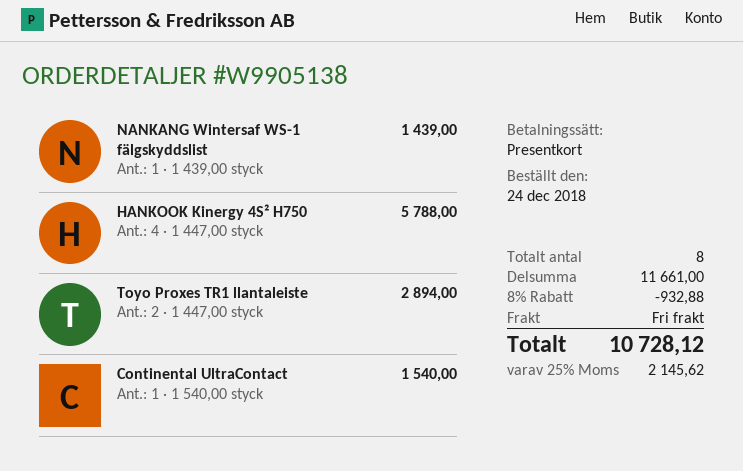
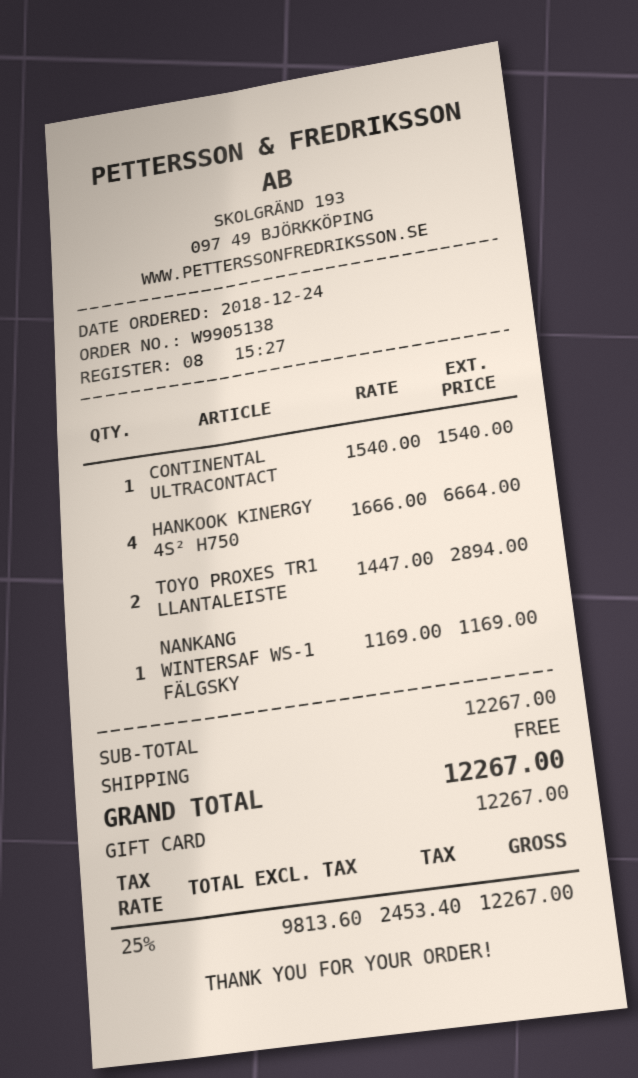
NANKANG Wintersaf WS-1 fälgskyddslist: 1 x 1439.00 = 1439.00 -> 1 x 1169.00 = 1169.00
HANKOOK Kinergy 4S² H750: 4 x 1447.00 = 5788.00 -> 4 x 1666.00 = 6664.00
subtotal: 11661.00 -> 12267.00
discount: 8% = 932.88 -> none
tax: 25% = 2145.62 -> 25% = 2453.40
total: 10728.12 -> 12267.00

